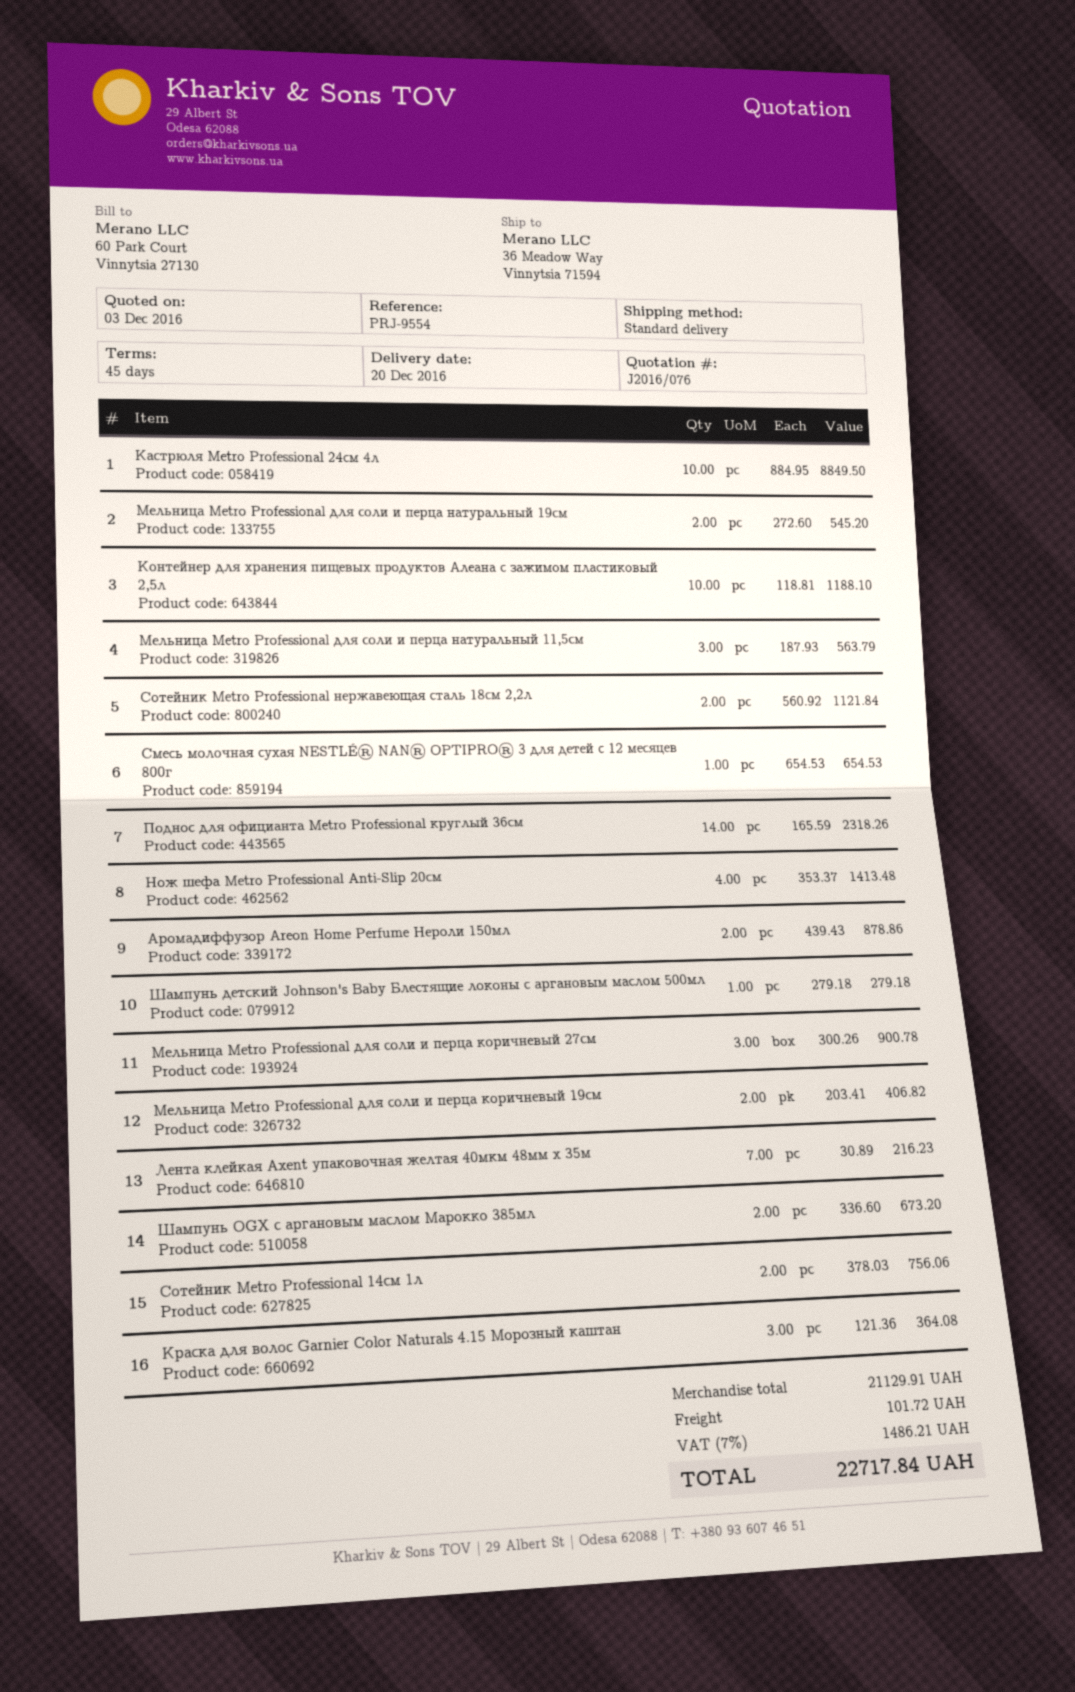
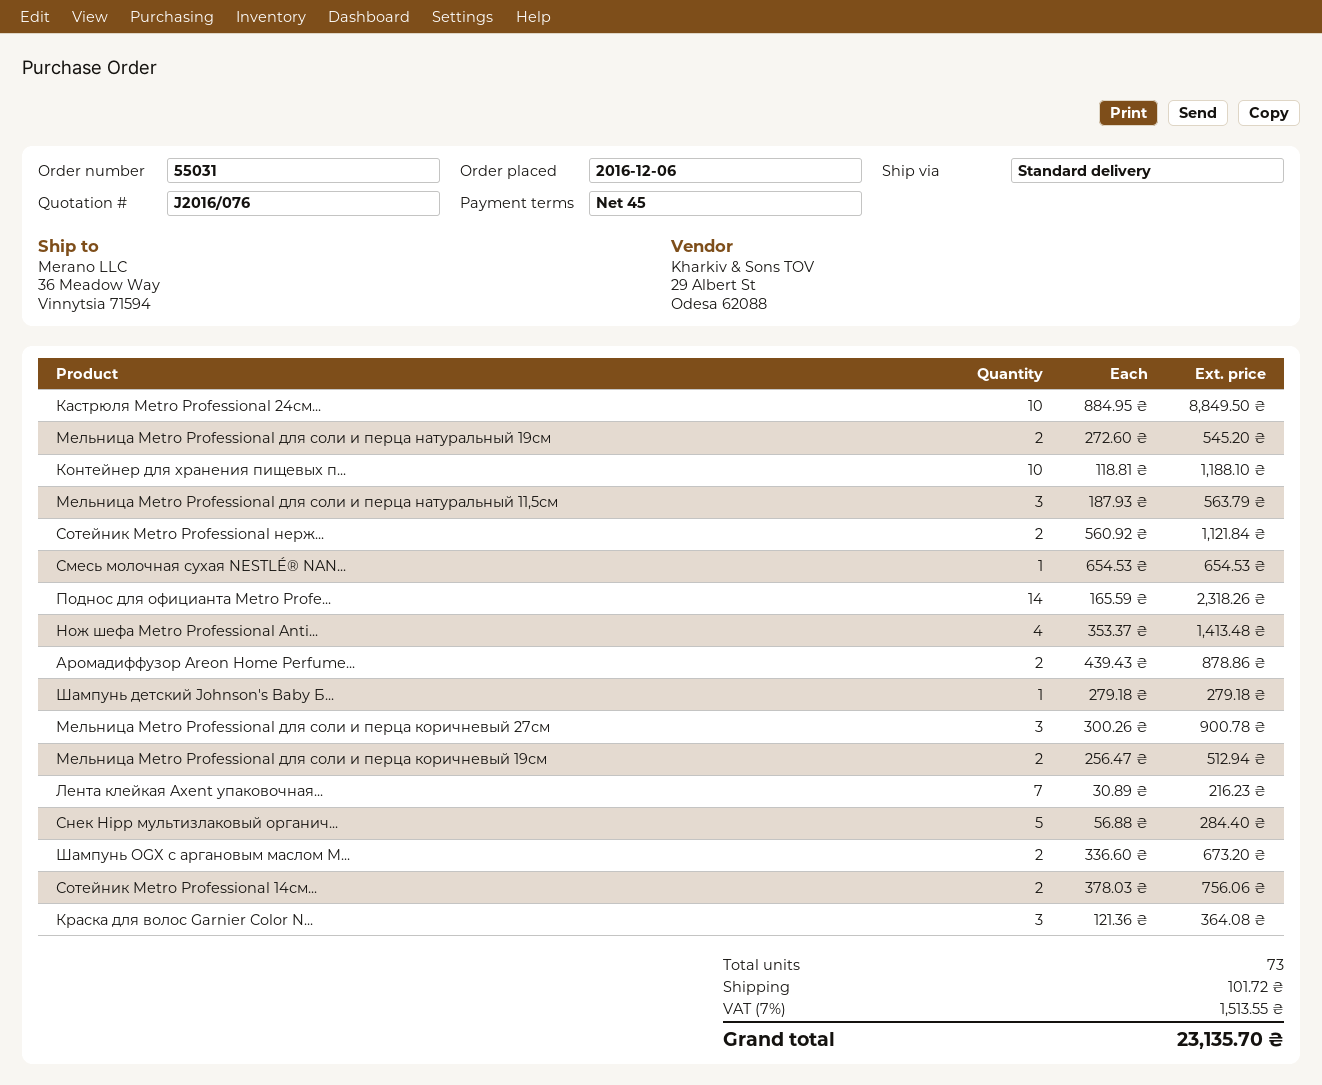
Мельница Metro Professional для соли и перца коричневый 19см: 2 x 203.41 = 406.82 -> 2 x 256.47 = 512.94
Снек Hipp мультизлаковый органич...: none -> 5 x 56.88 = 284.40
tax: 7% = 1486.21 -> 7% = 1513.55
total: 22717.84 -> 23135.70

